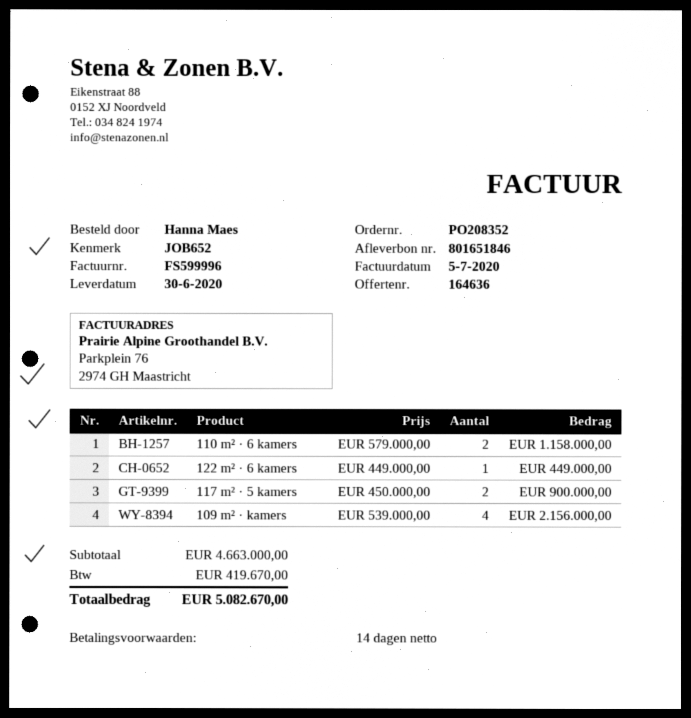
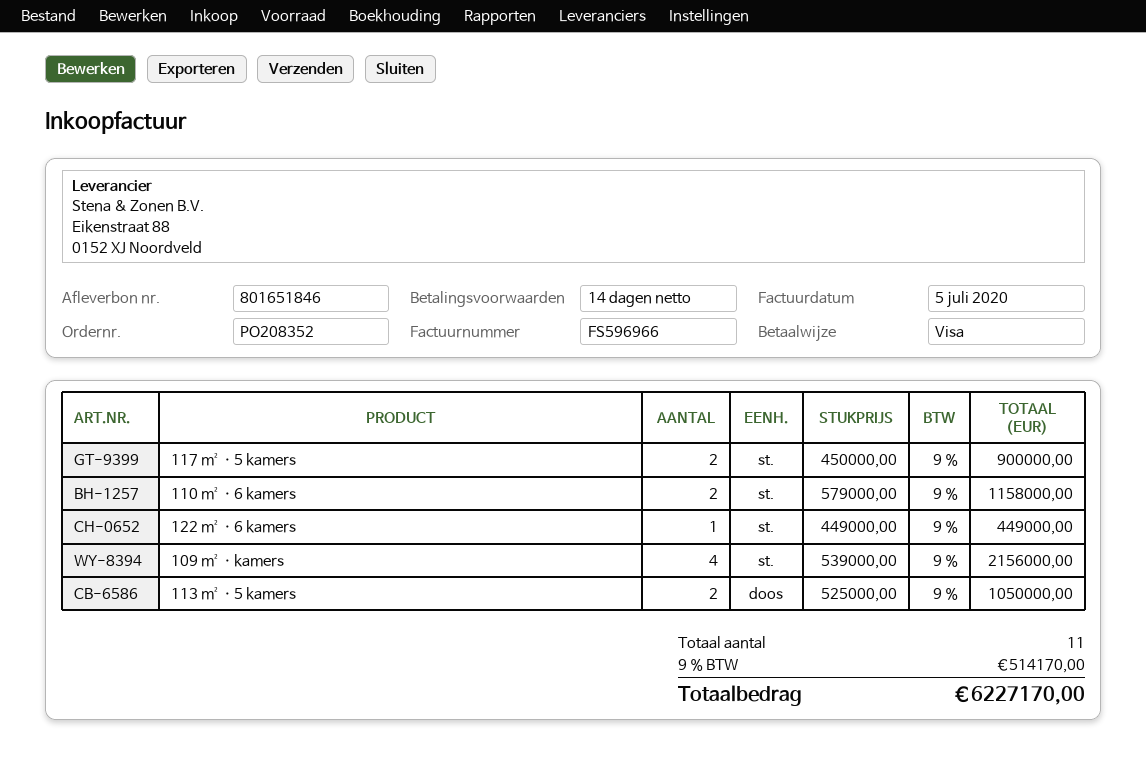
invoice number: FS599996 -> FS596966
113 m² · 5 kamers: none -> 2 x 525000.00 = 1050000.00
tax: 419670.00 -> 514170.00
total: 5082670.00 -> 6227170.00

